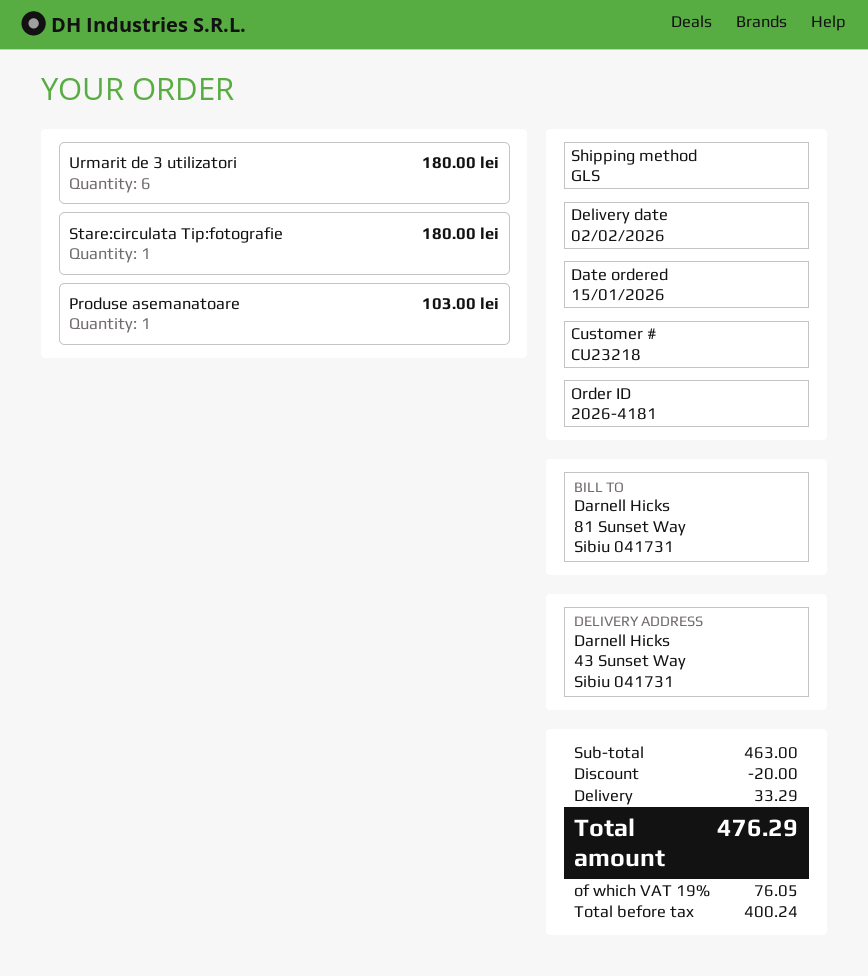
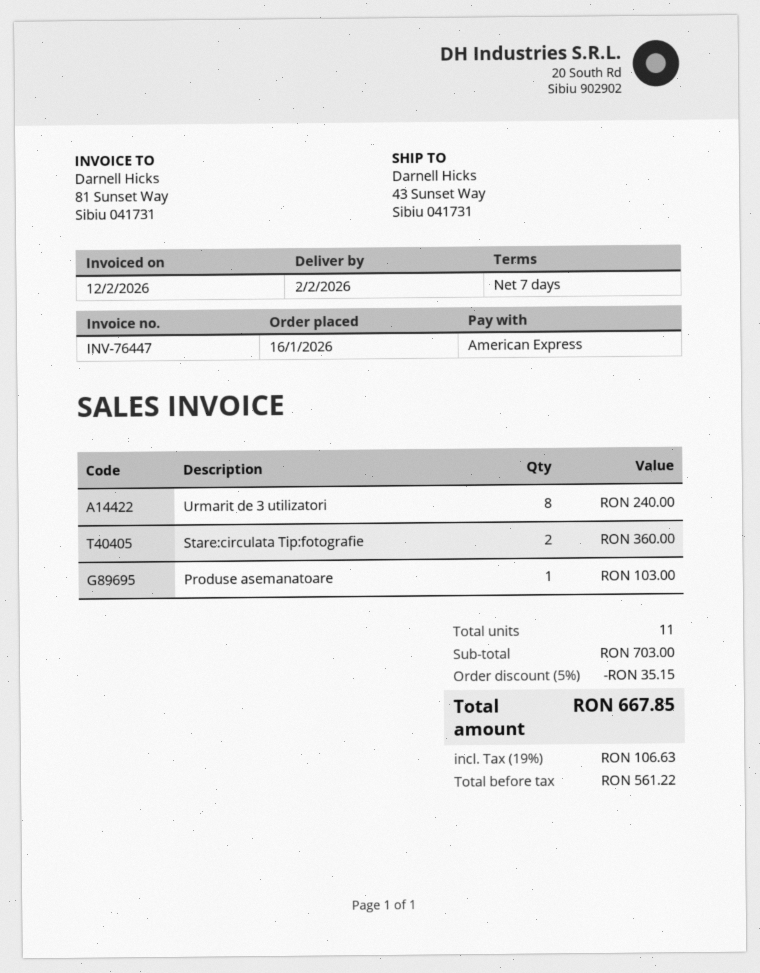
order date: 2026-01-15 -> 2026-01-16
Urmarit de 3 utilizatori: 6 for 180.00 -> 8 for 240.00
Stare:circulata Tip:fotografie: 1 for 180.00 -> 2 for 360.00
subtotal: 463.00 -> 703.00
discount: 20.00 -> 35.15
shipping: 33.29 -> none
net: 400.24 -> 561.22
tax: 19% = 76.05 -> 19% = 106.63
total: 476.29 -> 667.85

